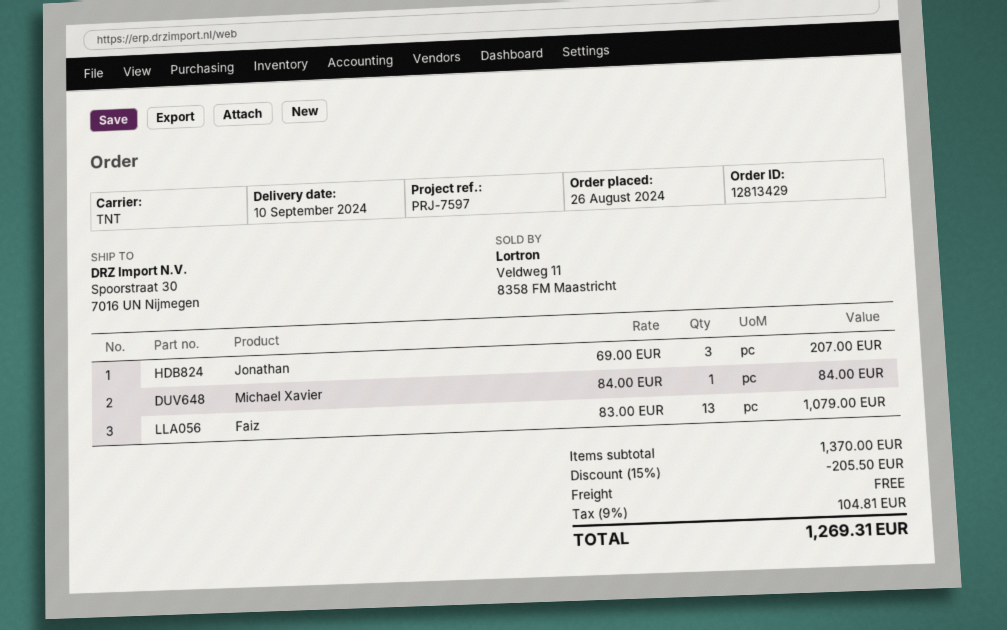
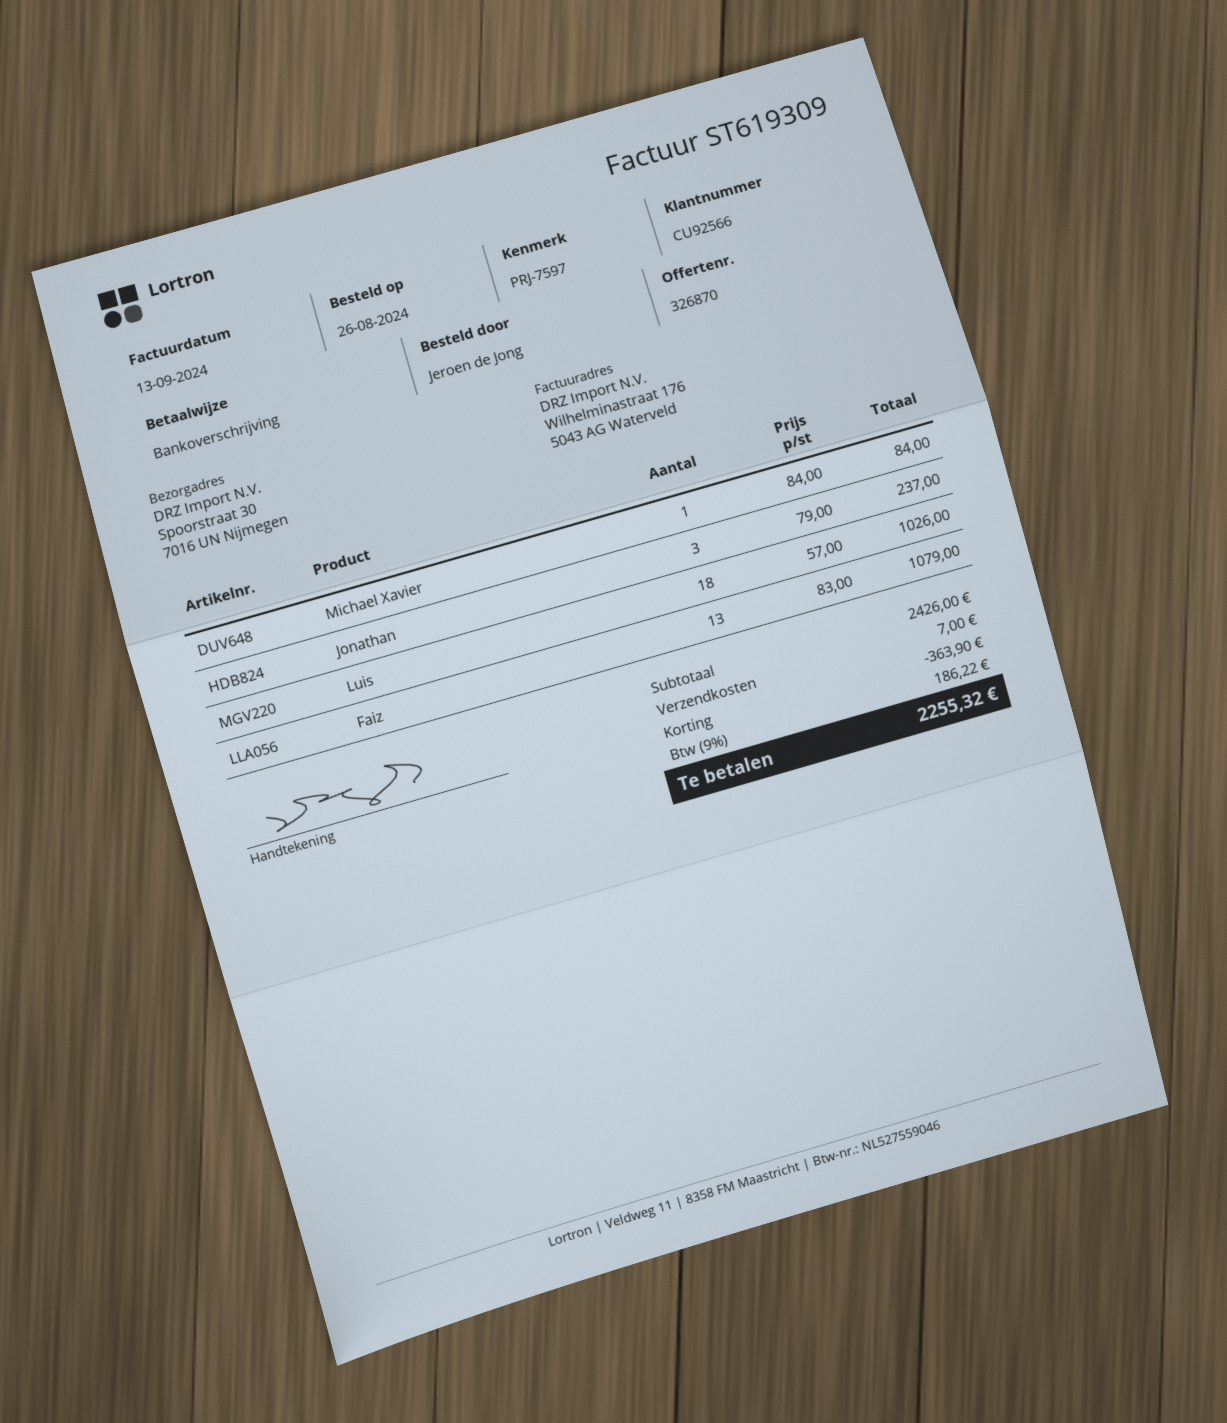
Jonathan: 3 x 69.00 = 207.00 -> 3 x 79.00 = 237.00
Luis: none -> 18 x 57.00 = 1026.00
subtotal: 1370.00 -> 2426.00
discount: 205.50 -> 363.90
shipping: 0.00 -> 7.00
tax: 9% = 104.81 -> 9% = 186.22
total: 1269.31 -> 2255.32

